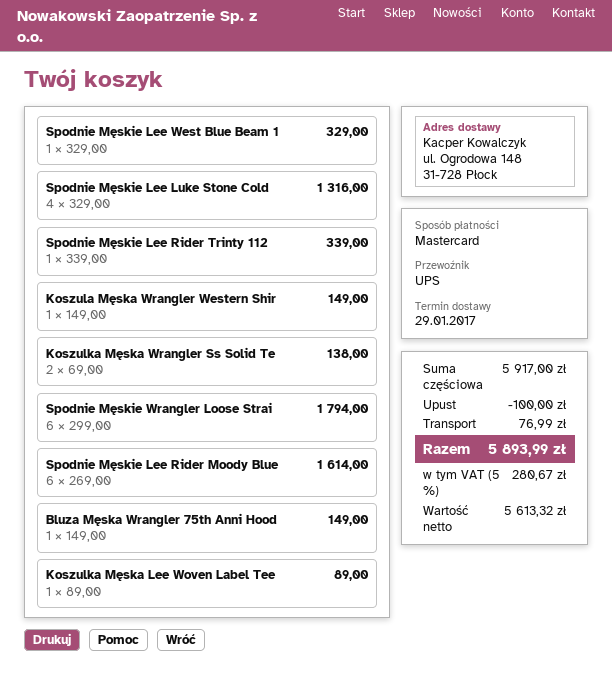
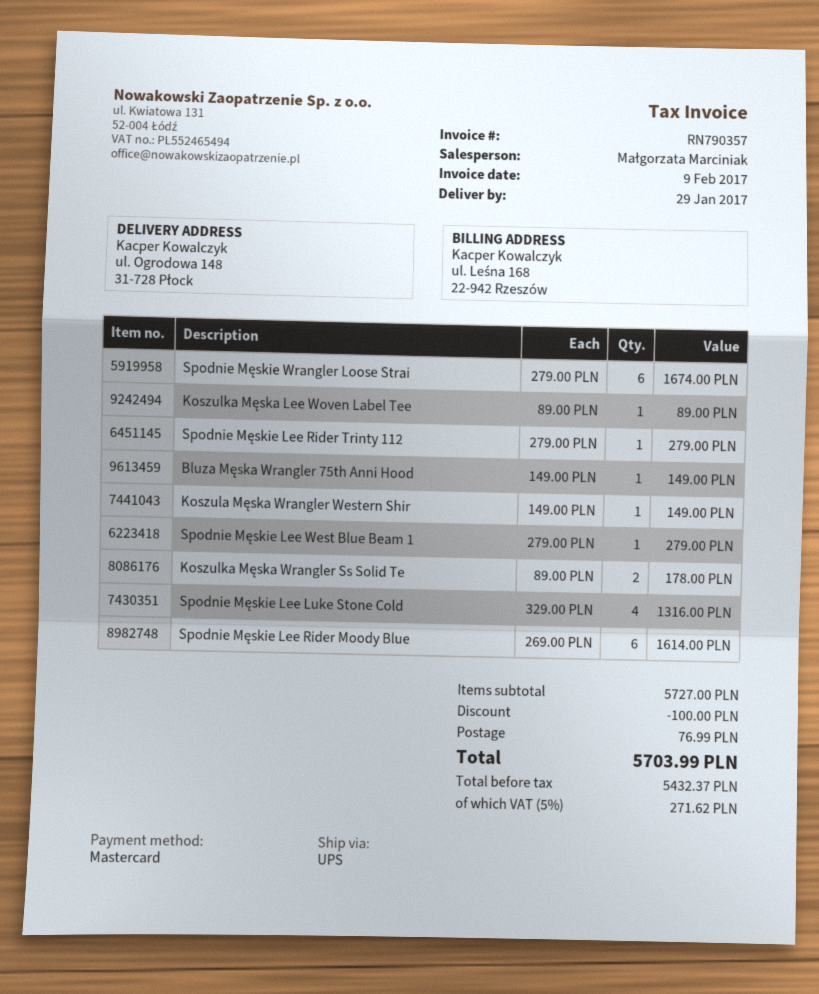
Spodnie Męskie Lee West Blue Beam 1: 1 x 329.00 = 329.00 -> 1 x 279.00 = 279.00
Spodnie Męskie Lee Rider Trinty 112: 1 x 339.00 = 339.00 -> 1 x 279.00 = 279.00
Koszulka Męska Wrangler Ss Solid Te: 2 x 69.00 = 138.00 -> 2 x 89.00 = 178.00
Spodnie Męskie Wrangler Loose Strai: 6 x 299.00 = 1794.00 -> 6 x 279.00 = 1674.00
subtotal: 5917.00 -> 5727.00
net: 5613.32 -> 5432.37
tax: 5% = 280.67 -> 5% = 271.62
total: 5893.99 -> 5703.99

